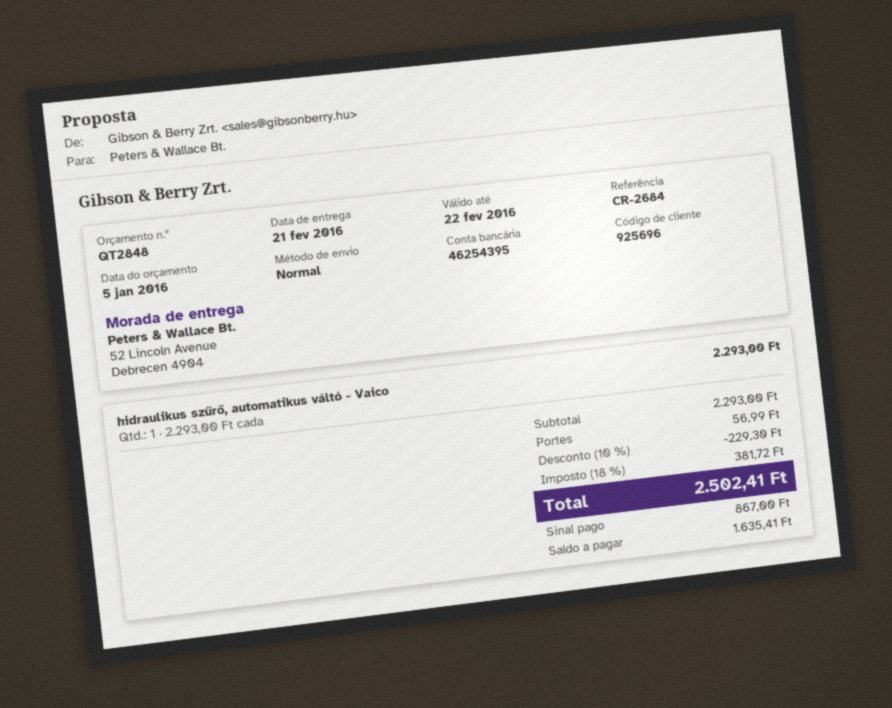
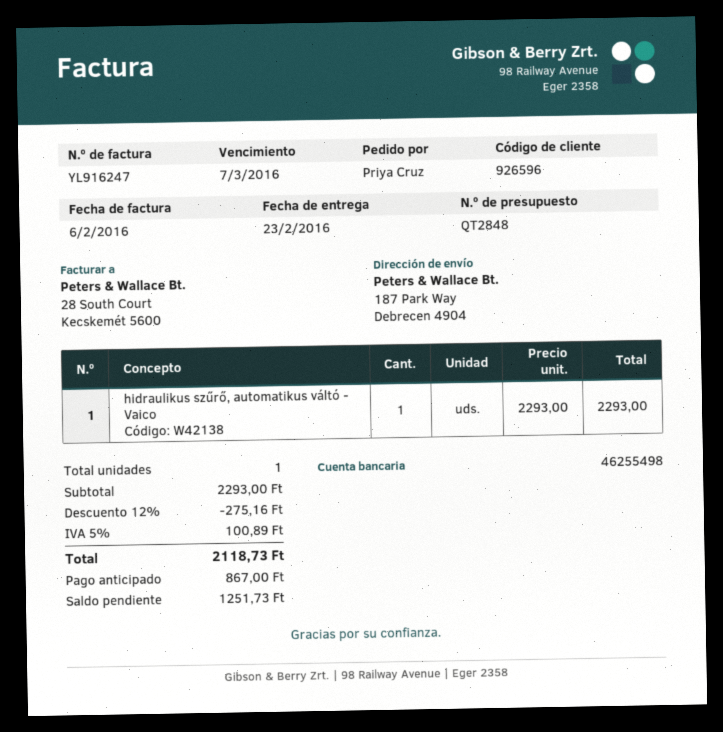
delivery date: 2016-02-21 -> 2016-02-23
customer number: 925696 -> 926596
bank account: 46254395 -> 46255498
ship to: 52 Lincoln Avenue, Debrecen 4904 -> 187 Park Way, Debrecen 4904
discount: 10% = 229.30 -> 12% = 275.16
shipping: 56.99 -> none
tax: 18% = 381.72 -> 5% = 100.89
total: 2502.41 -> 2118.73
balance: 1635.41 -> 1251.73

